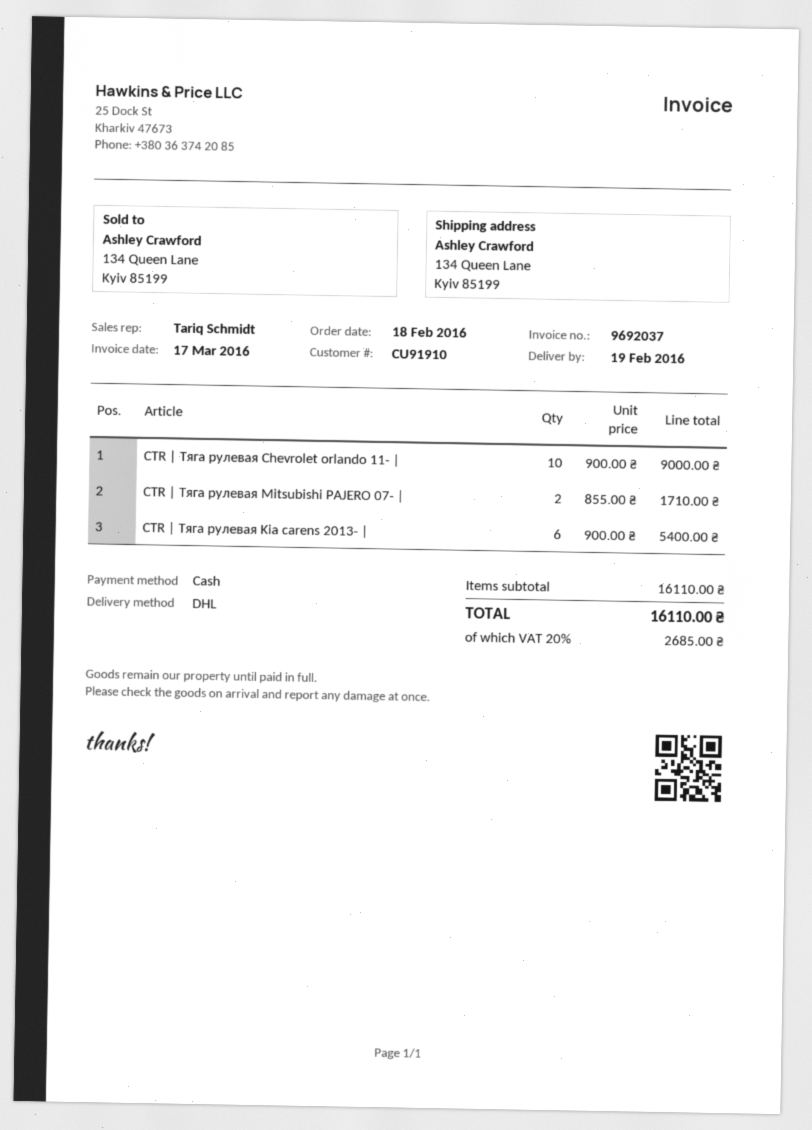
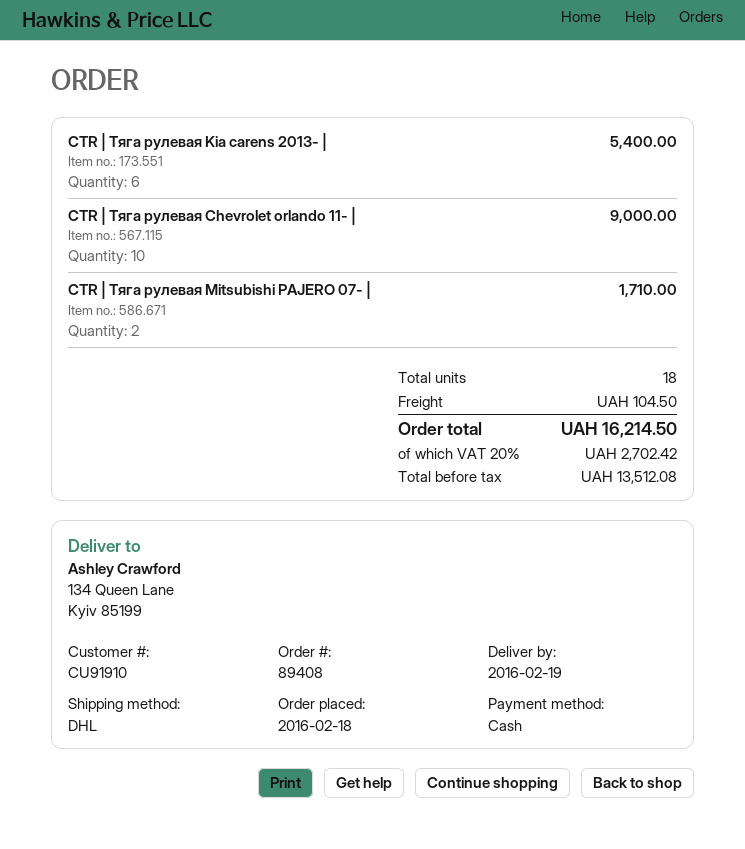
shipping: none -> 104.50
tax: 20% = 2685.00 -> 20% = 2702.42
total: 16110.00 -> 16214.50

